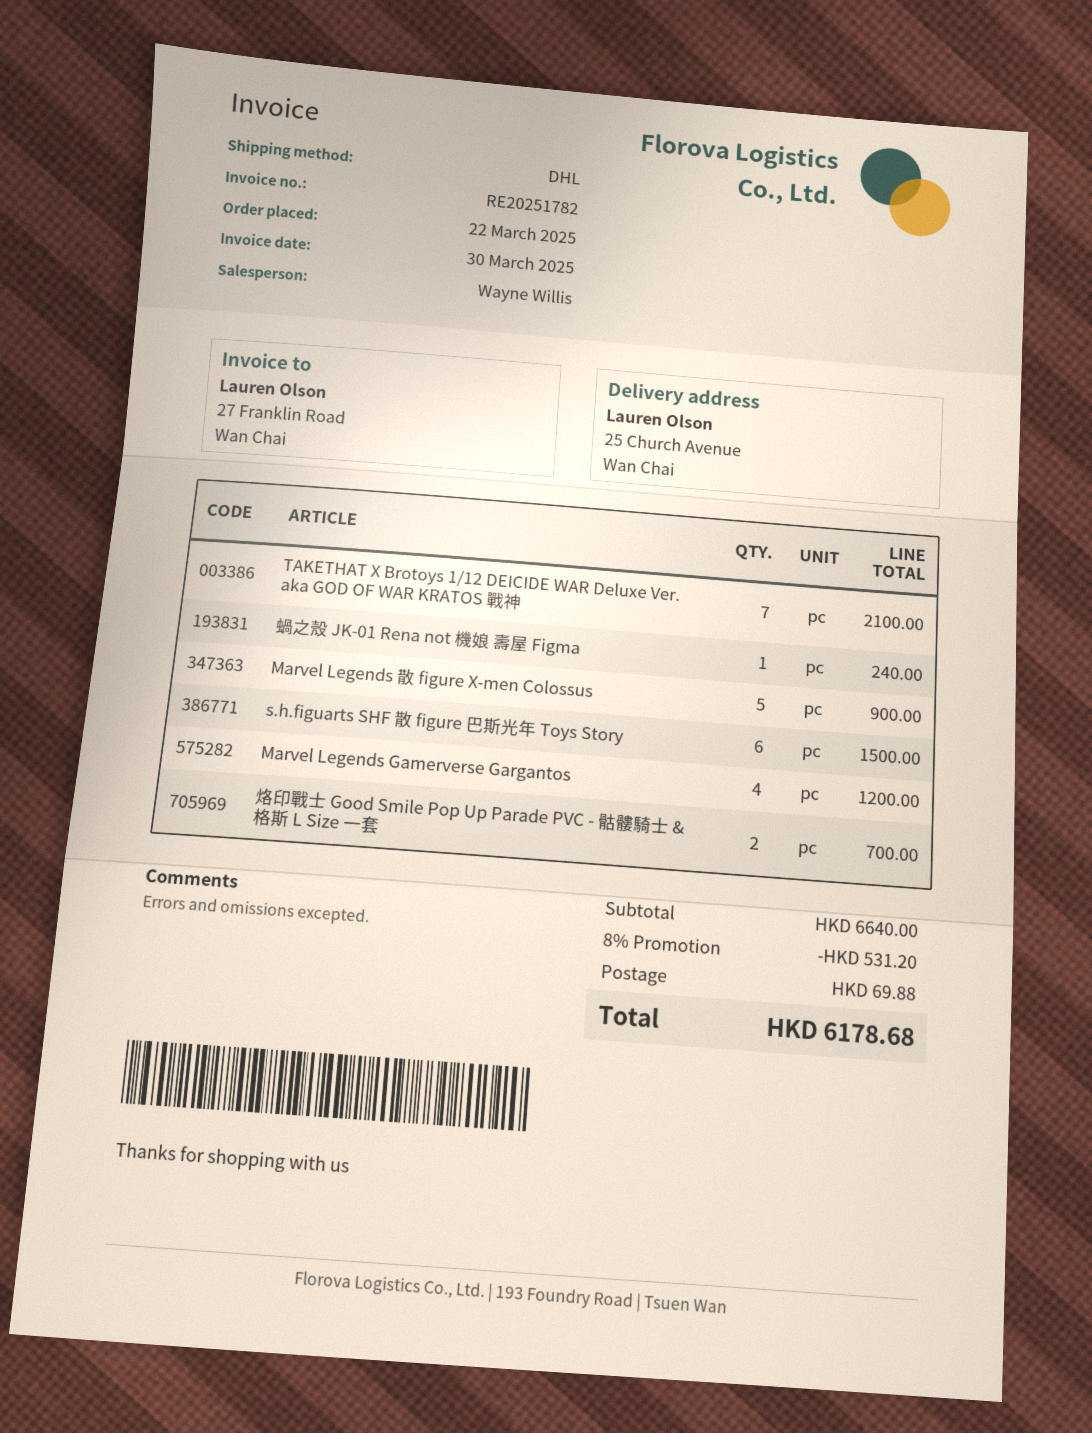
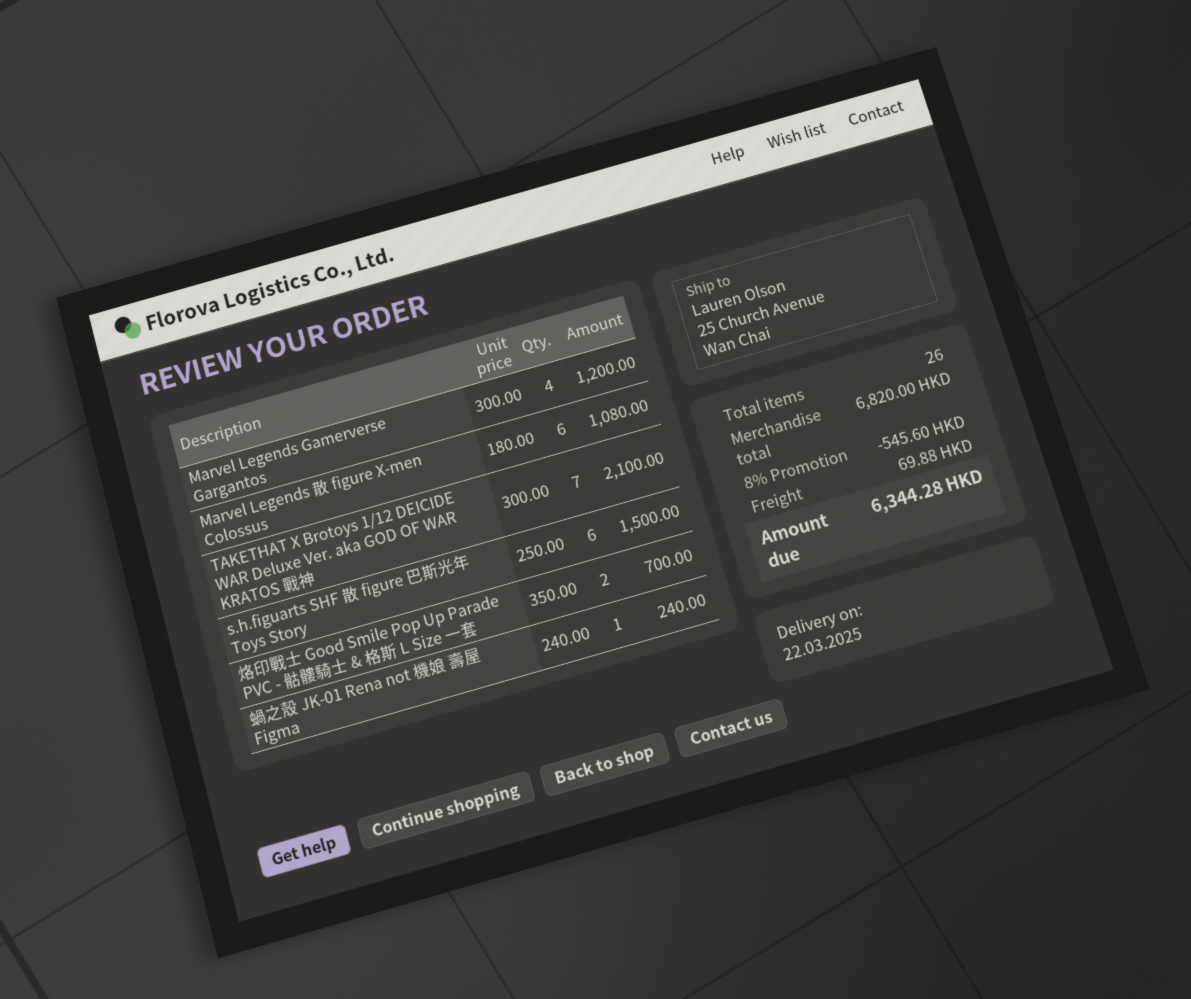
Marvel Legends 散 figure X-men Colossus: 5 for 900.00 -> 6 for 1080.00
subtotal: 6640.00 -> 6820.00
discount: 8% = 531.20 -> 8% = 545.60
total: 6178.68 -> 6344.28

